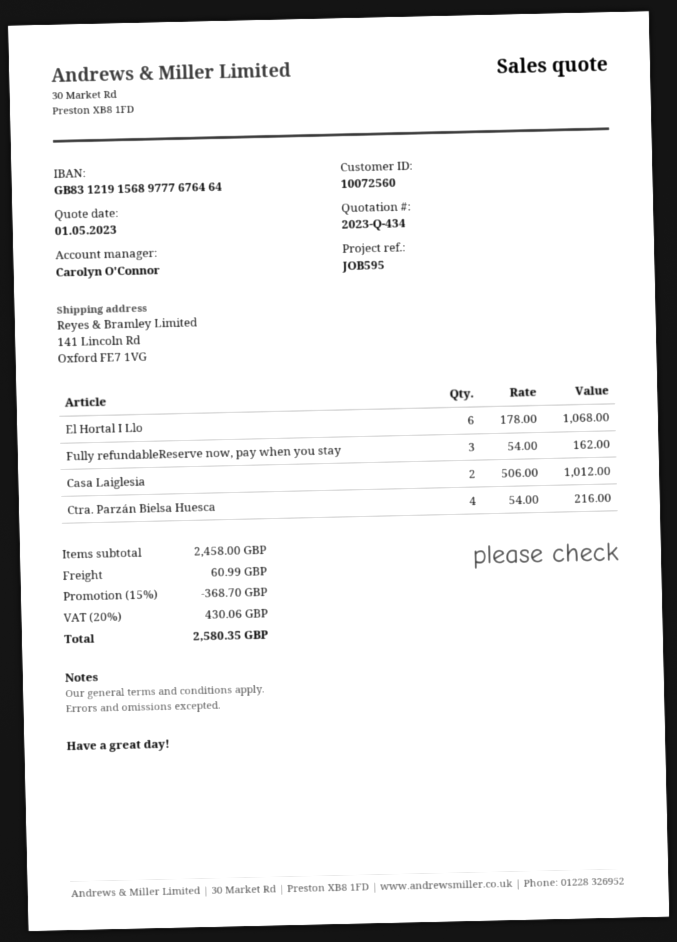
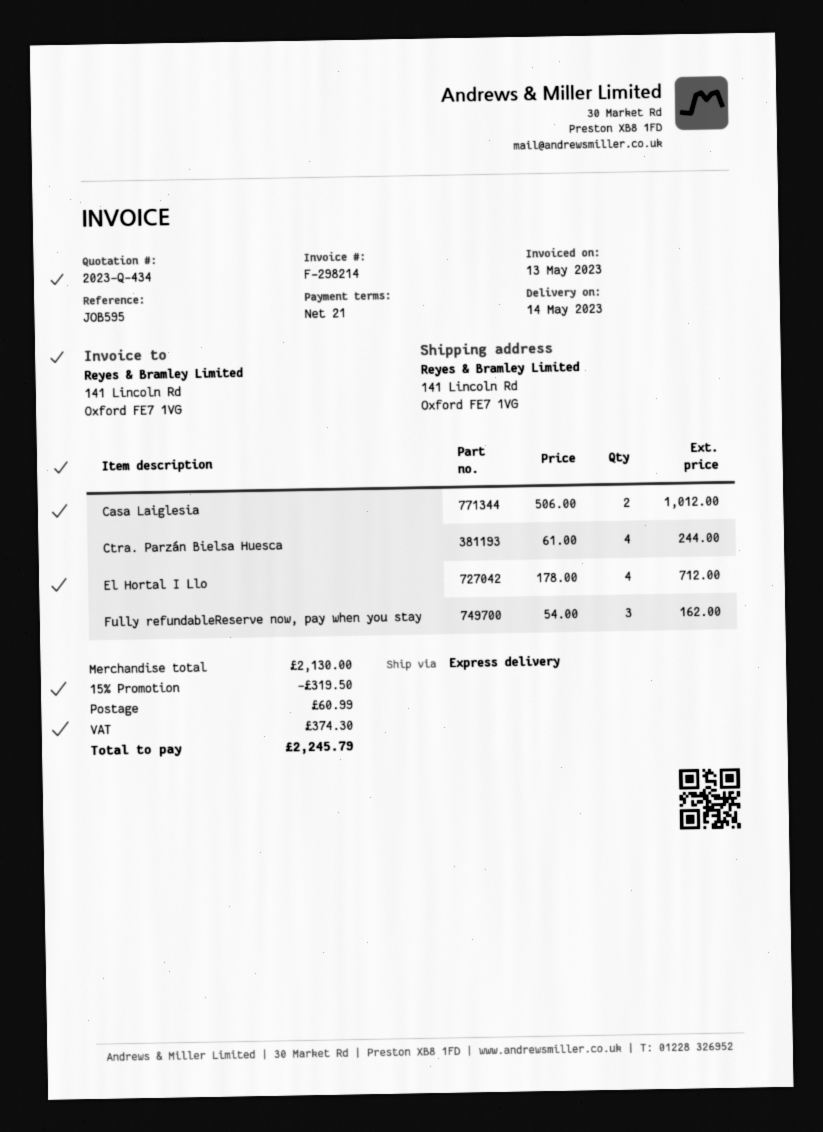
El Hortal I Llo: 6 x 178.00 = 1068.00 -> 4 x 178.00 = 712.00
Ctra. Parzán Bielsa Huesca: 4 x 54.00 = 216.00 -> 4 x 61.00 = 244.00
subtotal: 2458.00 -> 2130.00
discount: 15% = 368.70 -> 15% = 319.50
tax: 430.06 -> 374.30
total: 2580.35 -> 2245.79

